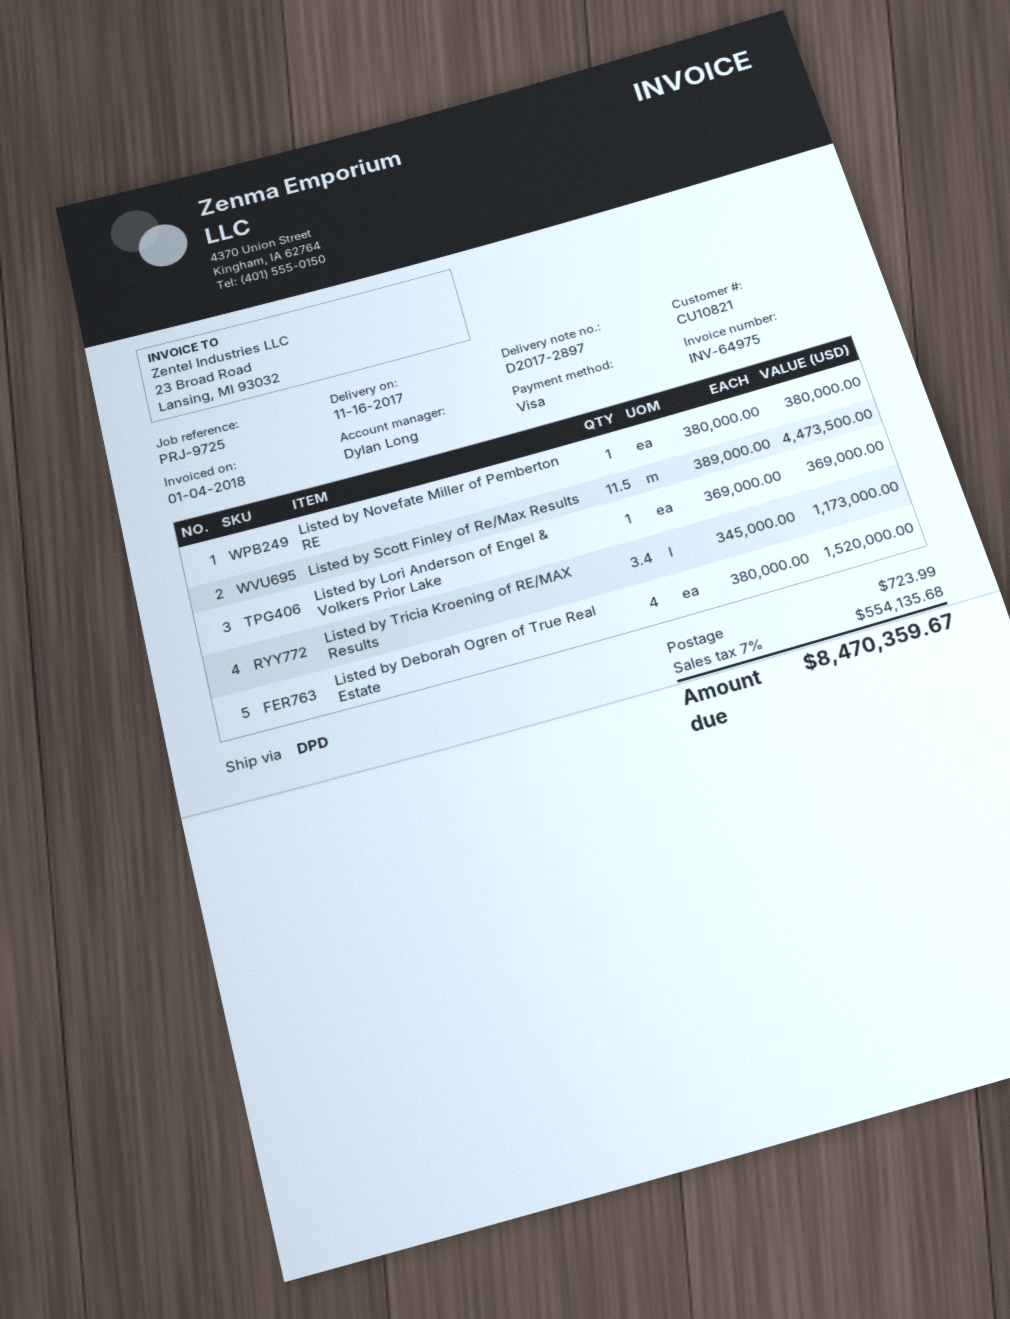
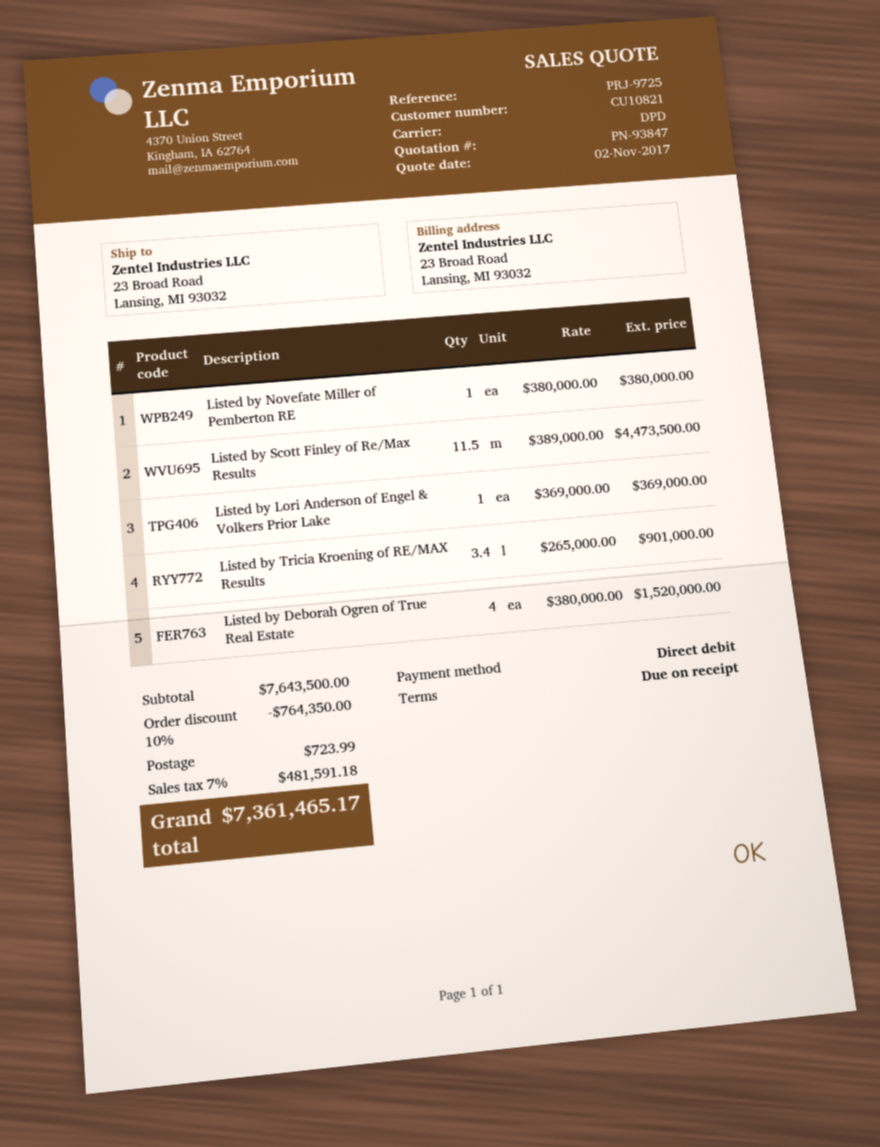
payment method: Visa -> direct debit
Listed by Tricia Kroening of RE/MAX Results: 3.4 x 345000.00 = 1173000.00 -> 3.4 x 265000.00 = 901000.00
discount: none -> 10% = 764350.00
tax: 7% = 554135.68 -> 7% = 481591.18
total: 8470359.67 -> 7361465.17

